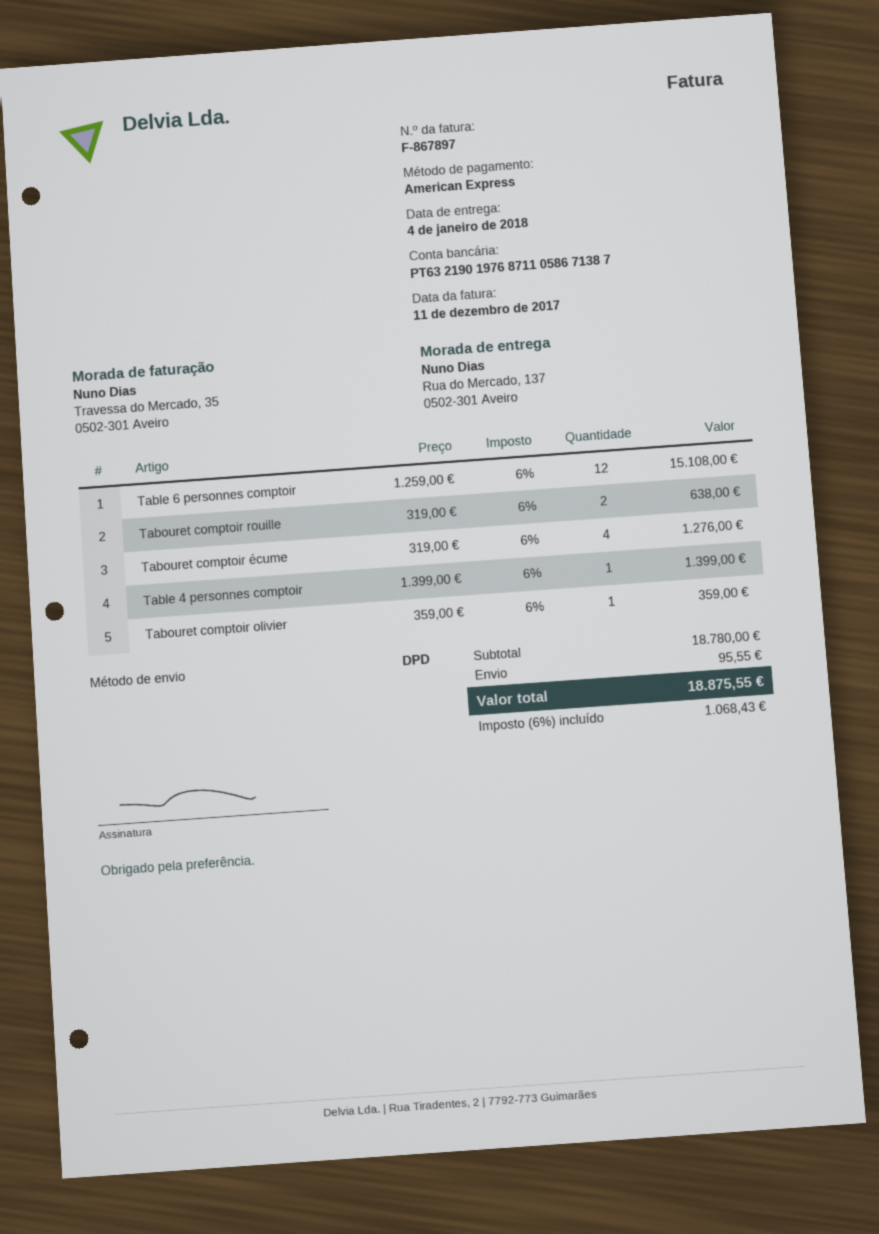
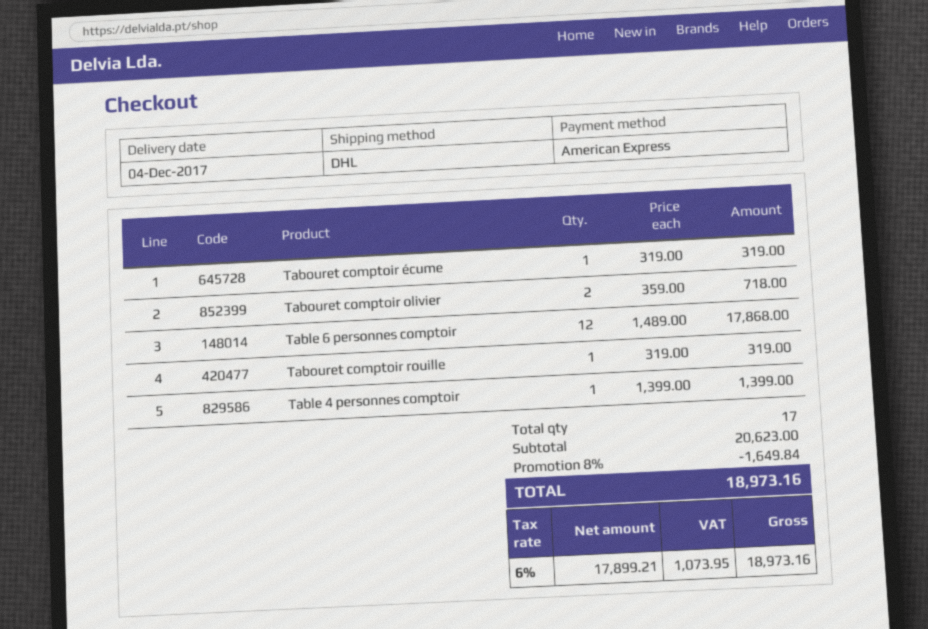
delivery date: 2018-01-04 -> 2017-12-04
shipping method: DPD -> DHL
Table 6 personnes comptoir: 12 x 1259.00 = 15108.00 -> 12 x 1489.00 = 17868.00
Tabouret comptoir rouille: 2 x 319.00 = 638.00 -> 1 x 319.00 = 319.00
Tabouret comptoir écume: 4 x 319.00 = 1276.00 -> 1 x 319.00 = 319.00
Tabouret comptoir olivier: 1 x 359.00 = 359.00 -> 2 x 359.00 = 718.00
subtotal: 18780.00 -> 20623.00
discount: none -> 8% = 1649.84
shipping: 95.55 -> none
tax: 6% = 1068.43 -> 6% = 1073.95
total: 18875.55 -> 18973.16

